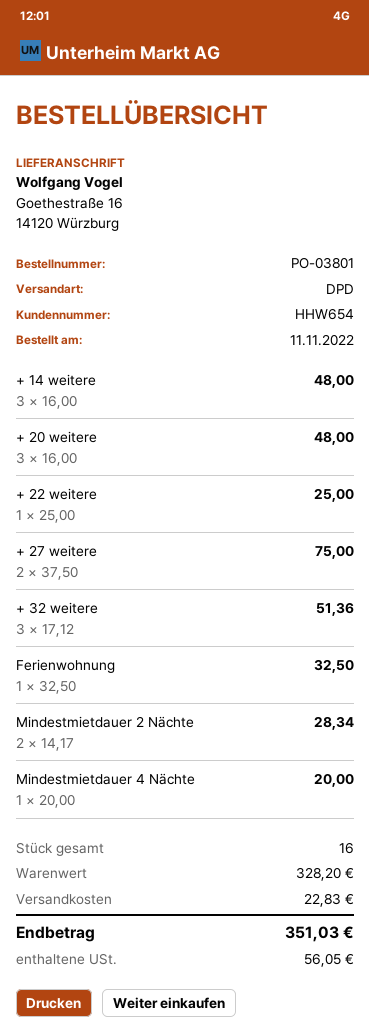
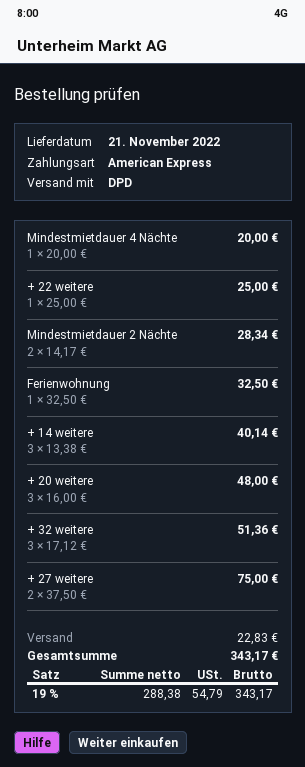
+ 14 weitere: 3 x 16.00 = 48.00 -> 3 x 13.38 = 40.14
tax: 56.05 -> 54.79
total: 351.03 -> 343.17

